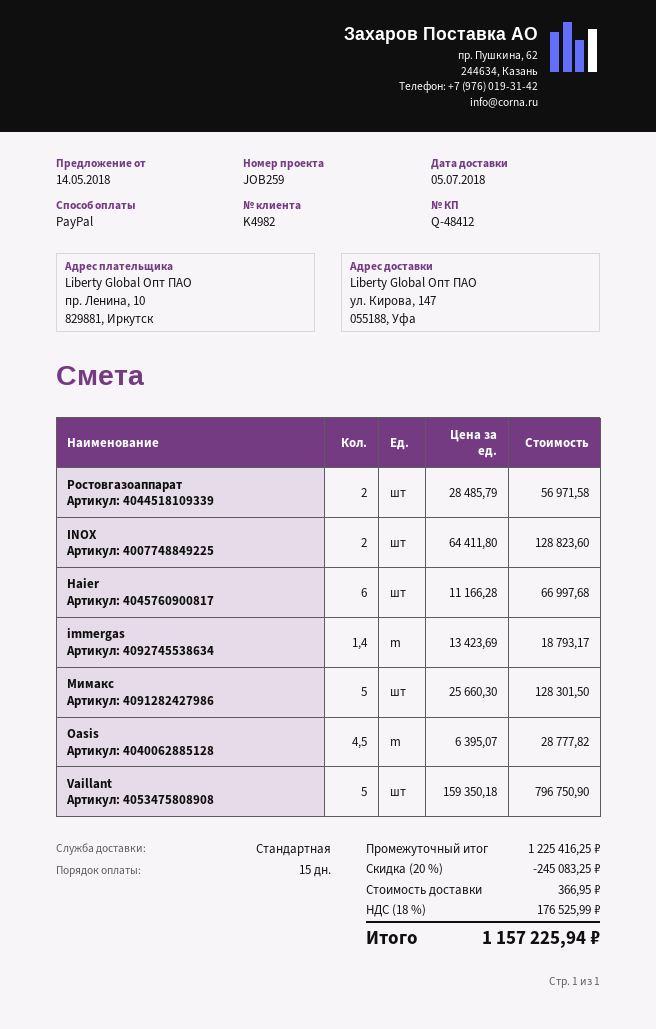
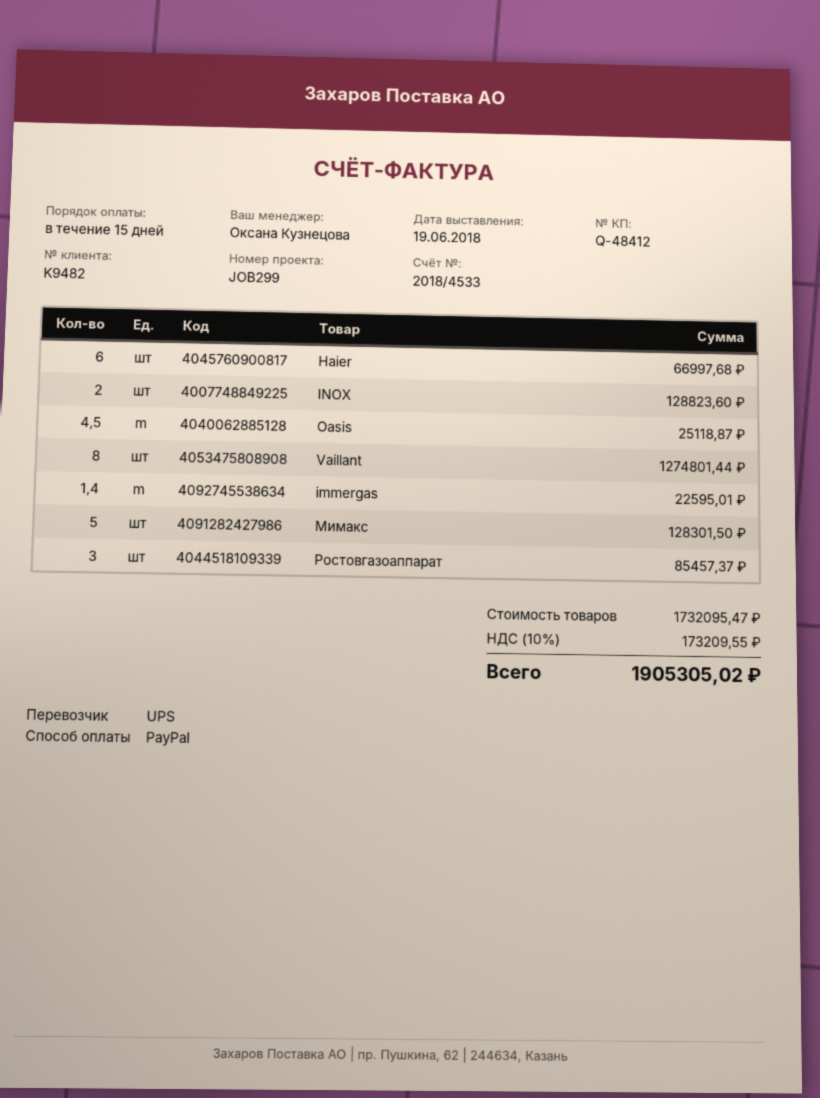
customer number: K4982 -> K9482
reference: JOB259 -> JOB299
shipping method: standard -> UPS
Ростовгазоаппарат: 2 for 56971.58 -> 3 for 85457.37
immergas: 1.4 for 18793.17 -> 1.4 for 22595.01
Oasis: 4.5 for 28777.82 -> 4.5 for 25118.87
Vaillant: 5 for 796750.90 -> 8 for 1274801.44
subtotal: 1225416.25 -> 1732095.47
discount: 20% = 245083.25 -> none
shipping: 366.95 -> none
tax: 18% = 176525.99 -> 10% = 173209.55
total: 1157225.94 -> 1905305.02

